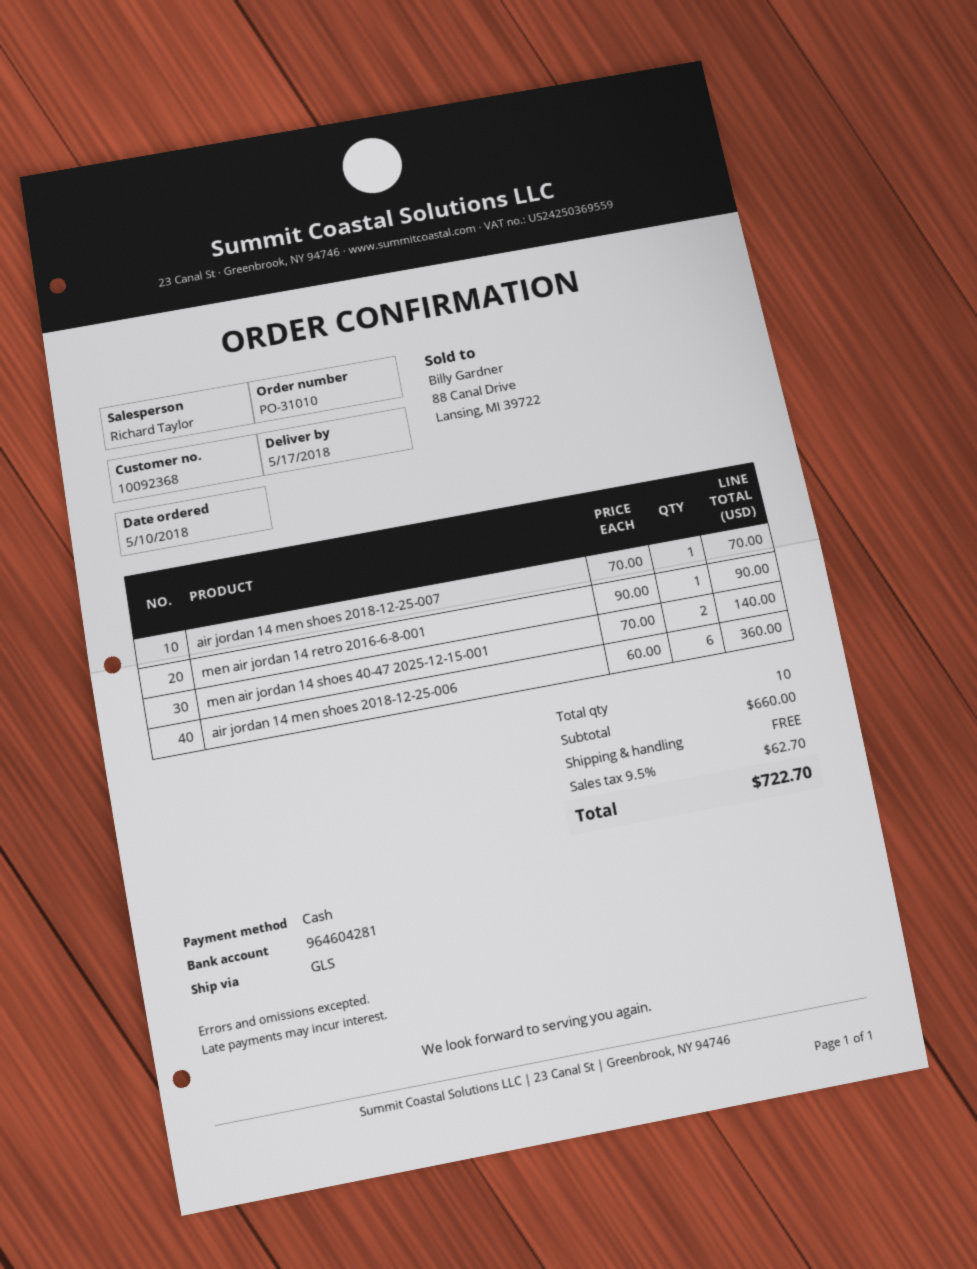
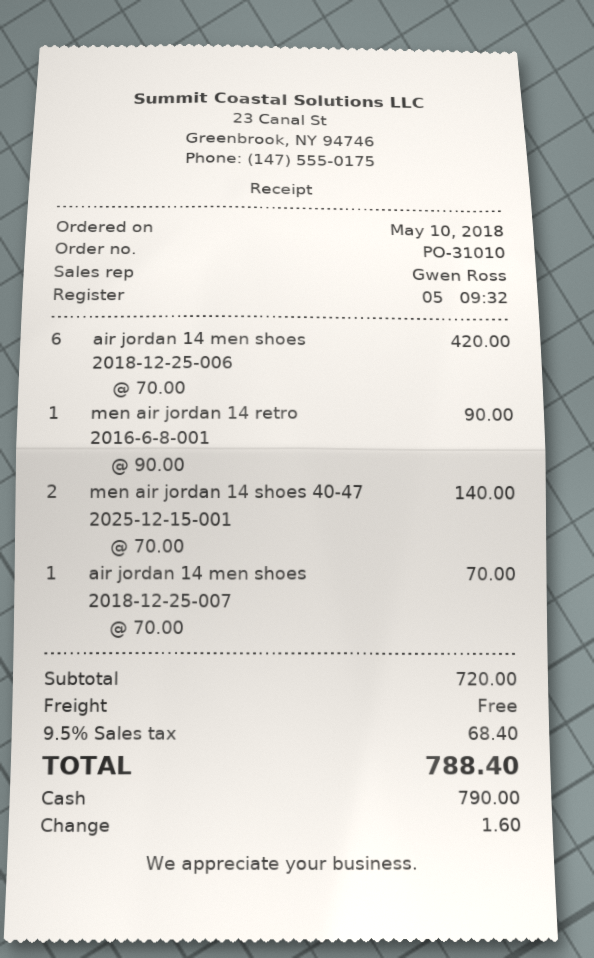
sales rep: Richard Taylor -> Gwen Ross
air jordan 14 men shoes 2018-12-25-006: 6 x 60.00 = 360.00 -> 6 x 70.00 = 420.00
subtotal: 660.00 -> 720.00
tax: 9.5% = 62.70 -> 9.5% = 68.40
total: 722.70 -> 788.40

